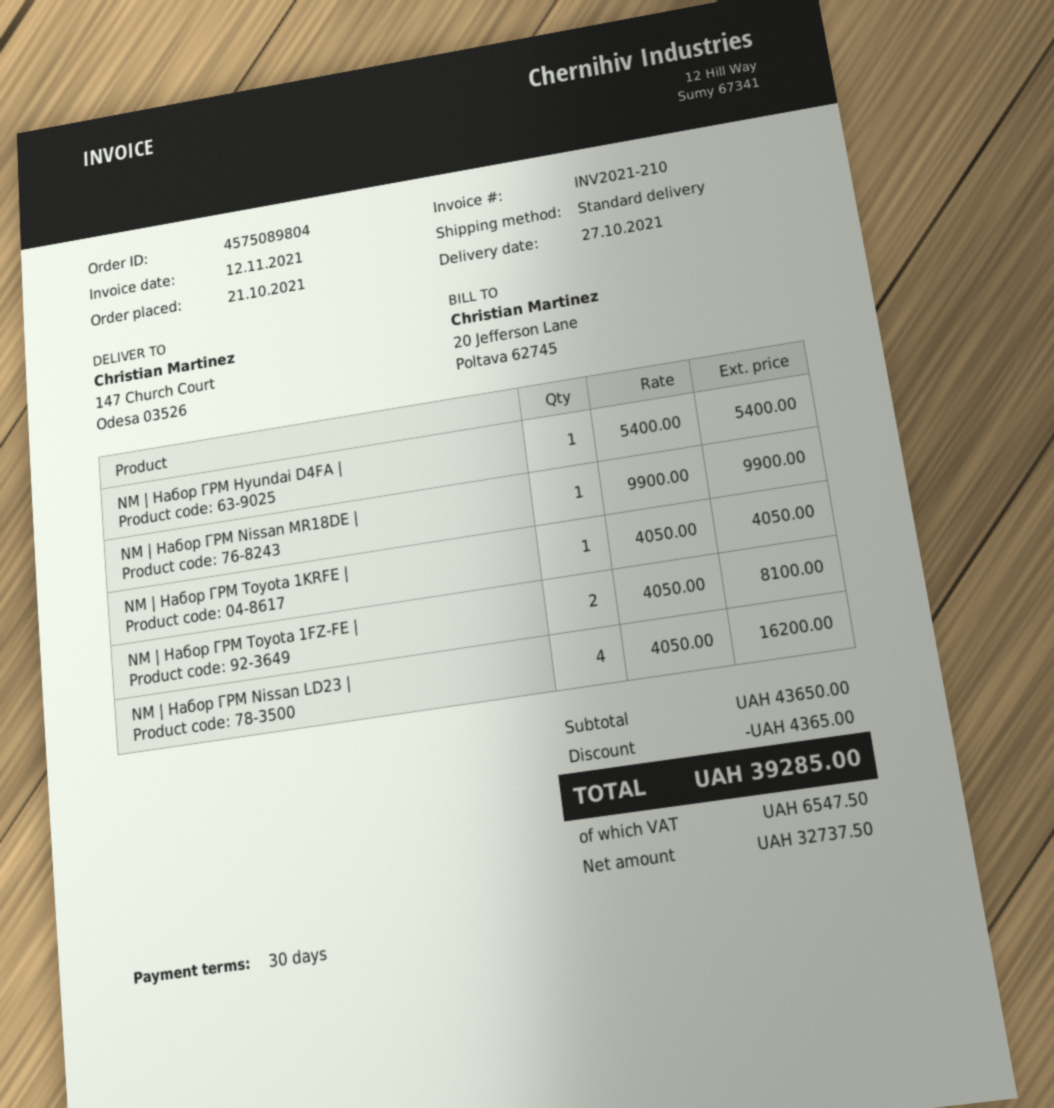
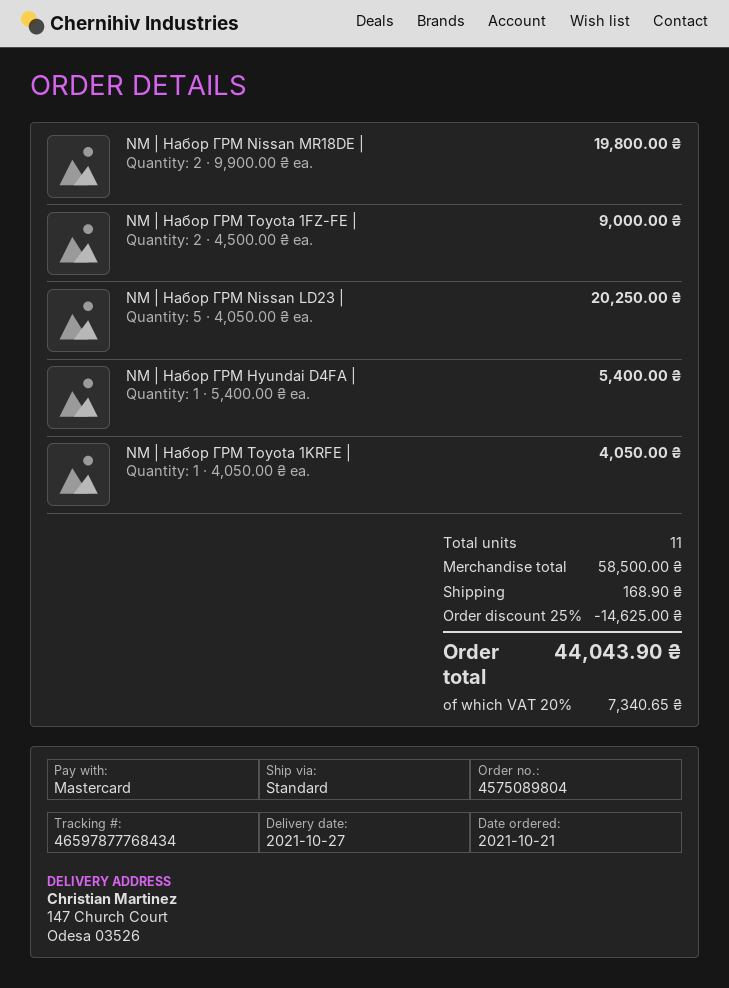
NM | Набор ГРМ Nissan MR18DE |: 1 x 9900.00 = 9900.00 -> 2 x 9900.00 = 19800.00
NM | Набор ГРМ Toyota 1FZ-FE |: 2 x 4050.00 = 8100.00 -> 2 x 4500.00 = 9000.00
NM | Набор ГРМ Nissan LD23 |: 4 x 4050.00 = 16200.00 -> 5 x 4050.00 = 20250.00
subtotal: 43650.00 -> 58500.00
discount: 4365.00 -> 14625.00
shipping: none -> 168.90
tax: 6547.50 -> 7340.65
total: 39285.00 -> 44043.90

